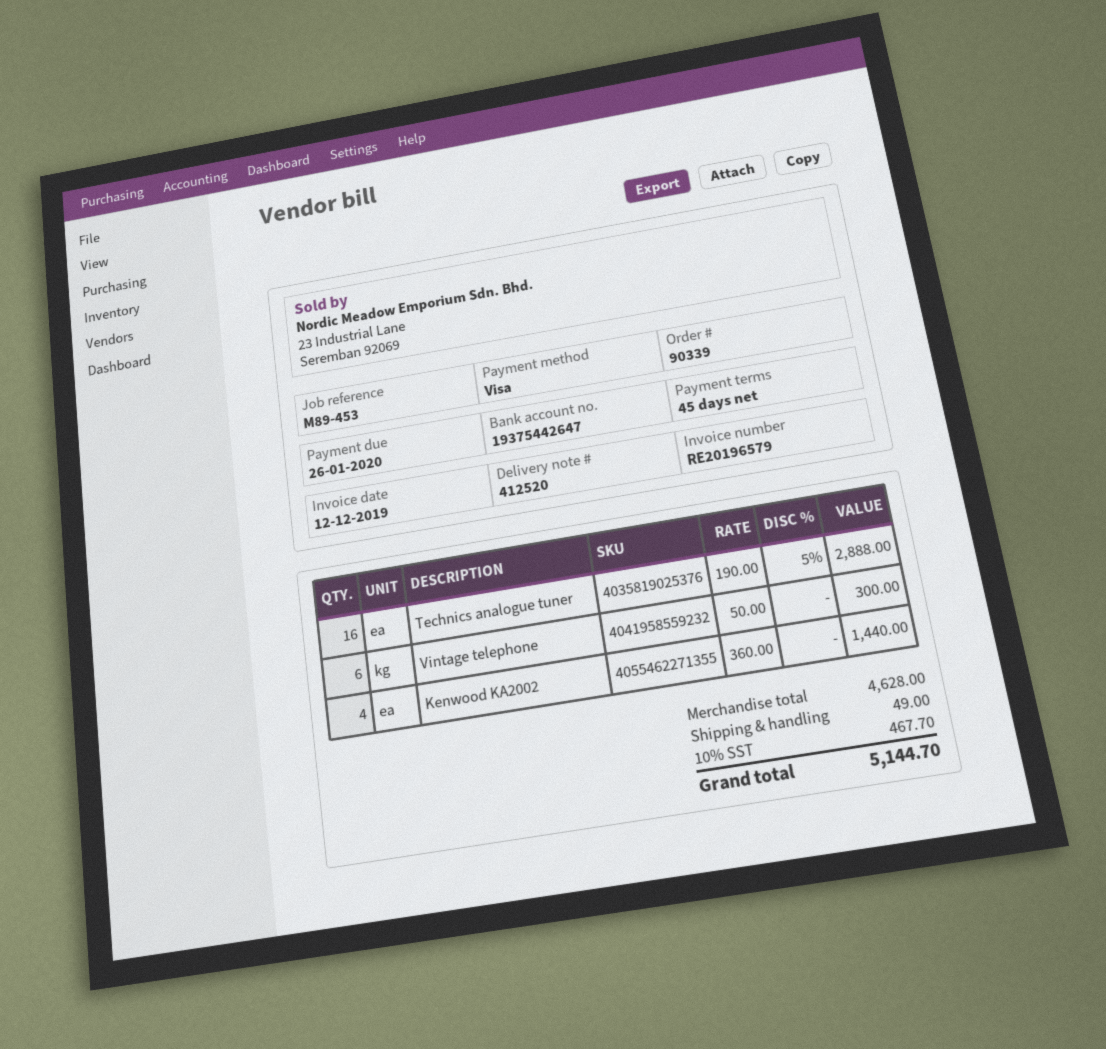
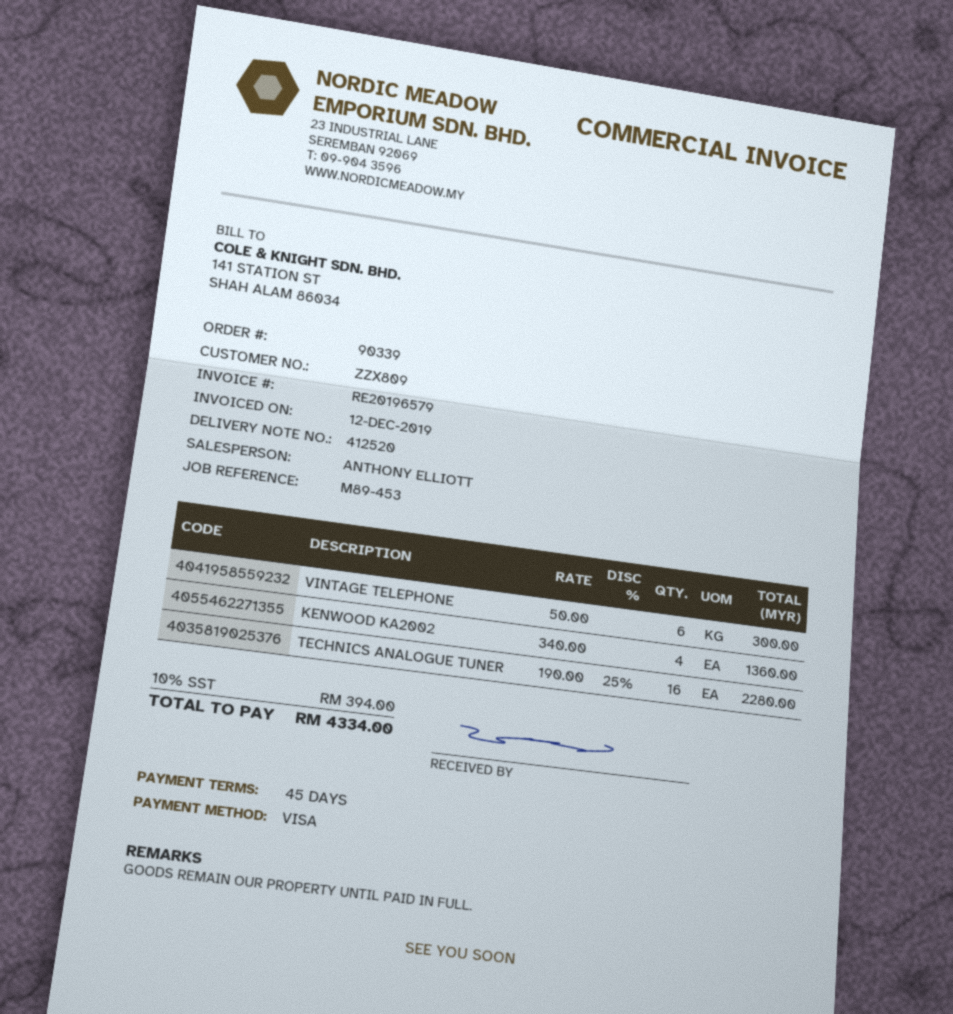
Technics analogue tuner: 16 x 190.00 - 5% = 2888.00 -> 16 x 190.00 - 25% = 2280.00
Kenwood KA2002: 4 x 360.00 = 1440.00 -> 4 x 340.00 = 1360.00
shipping: 49.00 -> none
tax: 10% = 467.70 -> 10% = 394.00
total: 5144.70 -> 4334.00

